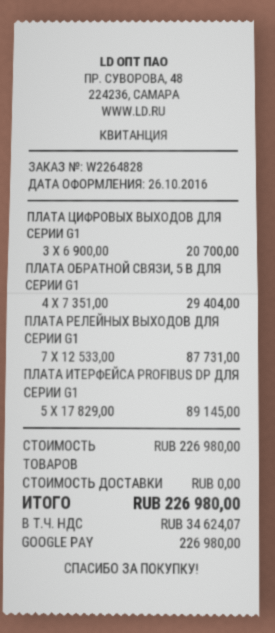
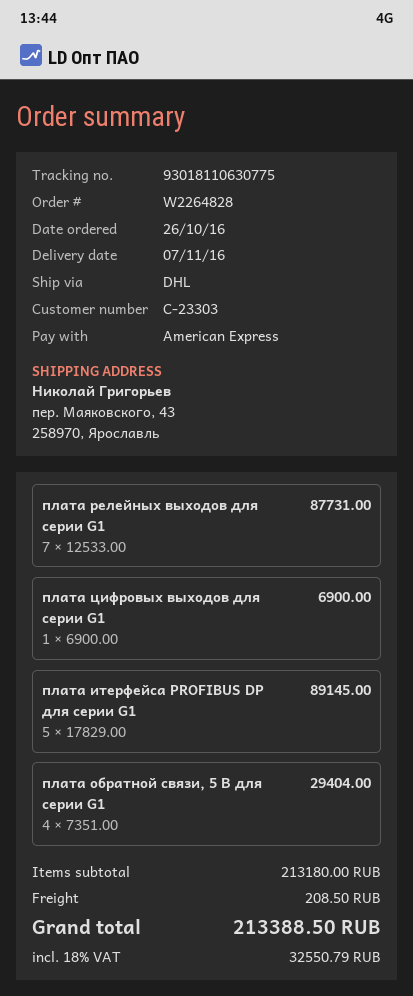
payment method: Google Pay -> American Express
ПЛАТА ЦИФРОВЫХ ВЫХОДОВ ДЛЯ СЕРИИ G1: 3 x 6900.00 = 20700.00 -> 1 x 6900.00 = 6900.00
subtotal: 226980.00 -> 213180.00
shipping: 0.00 -> 208.50
tax: 34624.07 -> 32550.79
total: 226980.00 -> 213388.50

